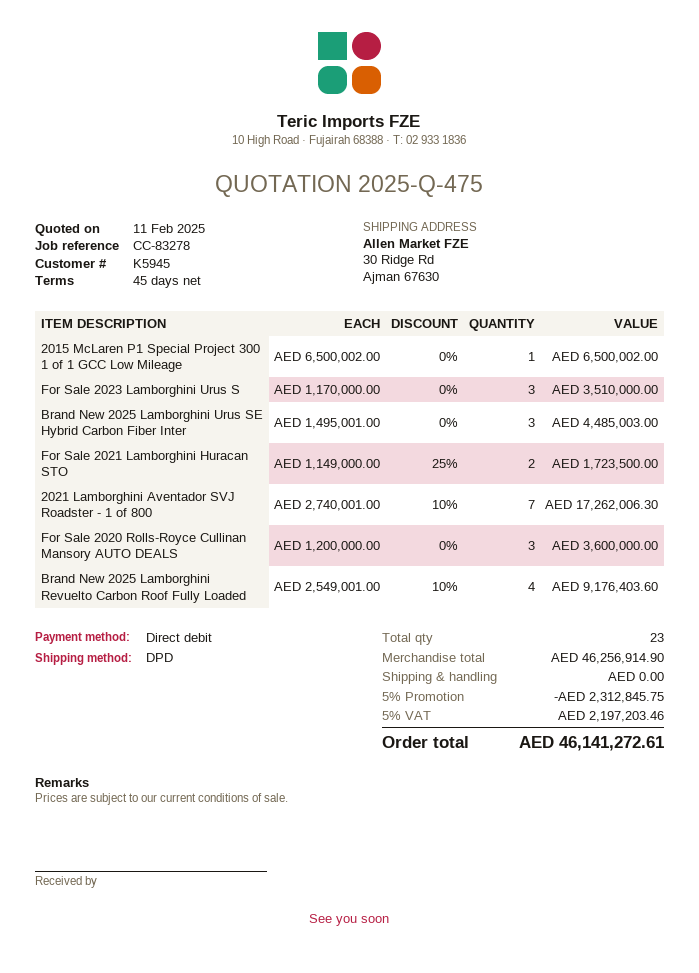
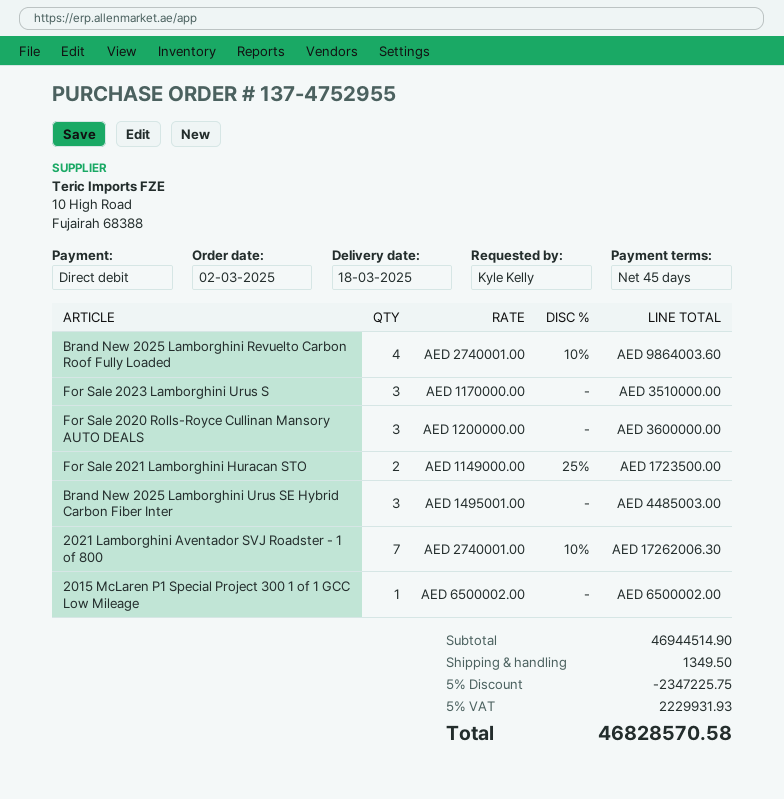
Brand New 2025 Lamborghini Revuelto Carbon Roof Fully Loaded: 4 x 2549001.00 - 10% = 9176403.60 -> 4 x 2740001.00 - 10% = 9864003.60
subtotal: 46256914.90 -> 46944514.90
discount: 5% = 2312845.75 -> 5% = 2347225.75
shipping: 0.00 -> 1349.50
tax: 5% = 2197203.46 -> 5% = 2229931.93
total: 46141272.61 -> 46828570.58

